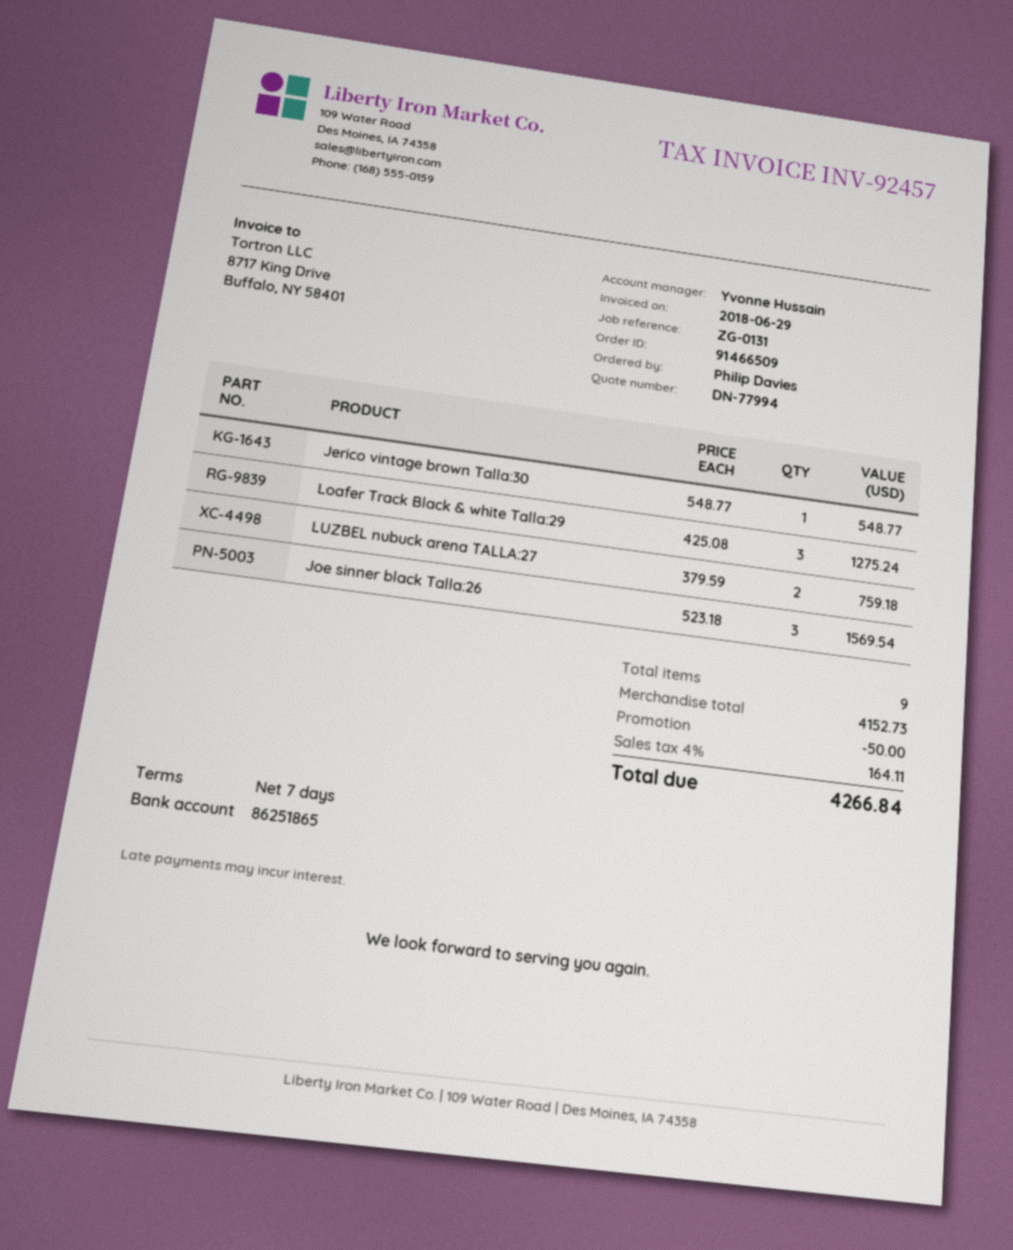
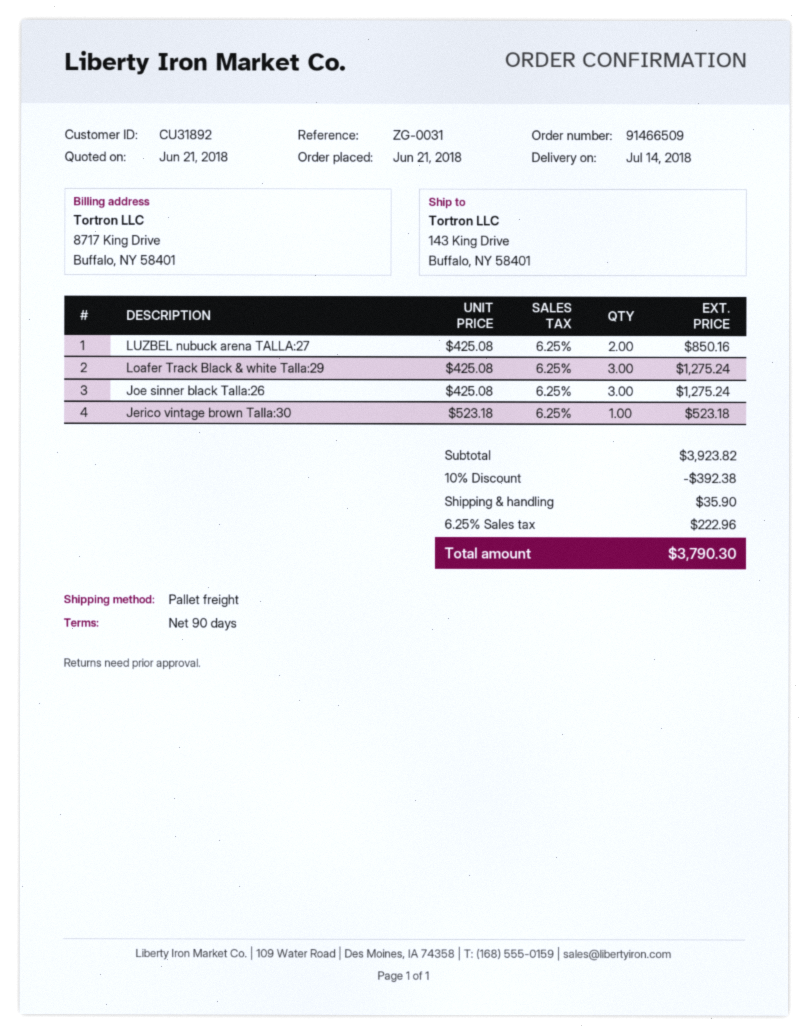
payment terms: 7 days -> 90 days
reference: ZG-0131 -> ZG-0031
Jerico vintage brown Talla:30: 1 x 548.77 = 548.77 -> 1 x 523.18 = 523.18
LUZBEL nubuck arena TALLA:27: 2 x 379.59 = 759.18 -> 2 x 425.08 = 850.16
Joe sinner black Talla:26: 3 x 523.18 = 1569.54 -> 3 x 425.08 = 1275.24
subtotal: 4152.73 -> 3923.82
discount: 50.00 -> 392.38
shipping: none -> 35.90
tax: 4% = 164.11 -> 6.25% = 222.96
total: 4266.84 -> 3790.30

